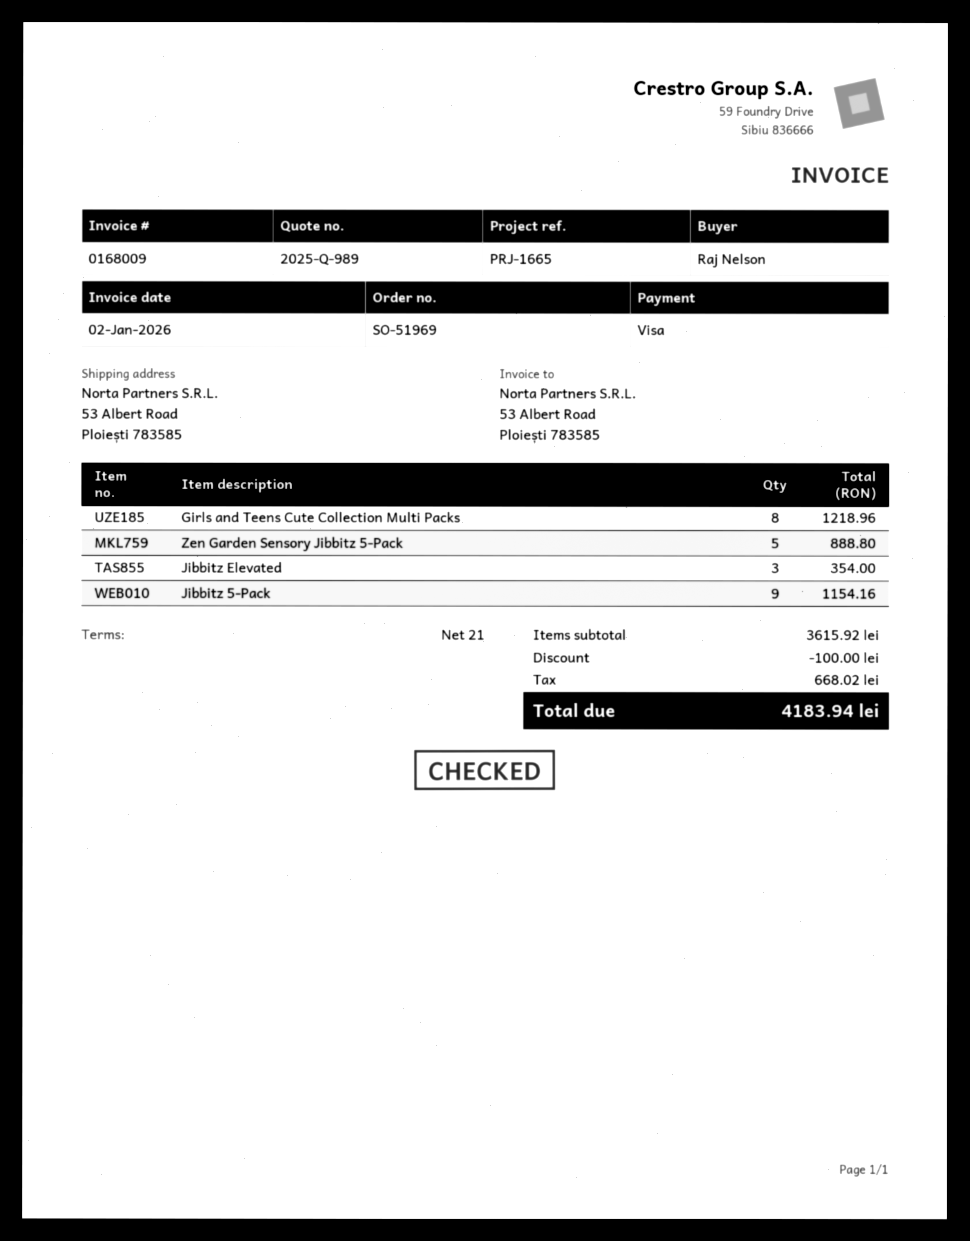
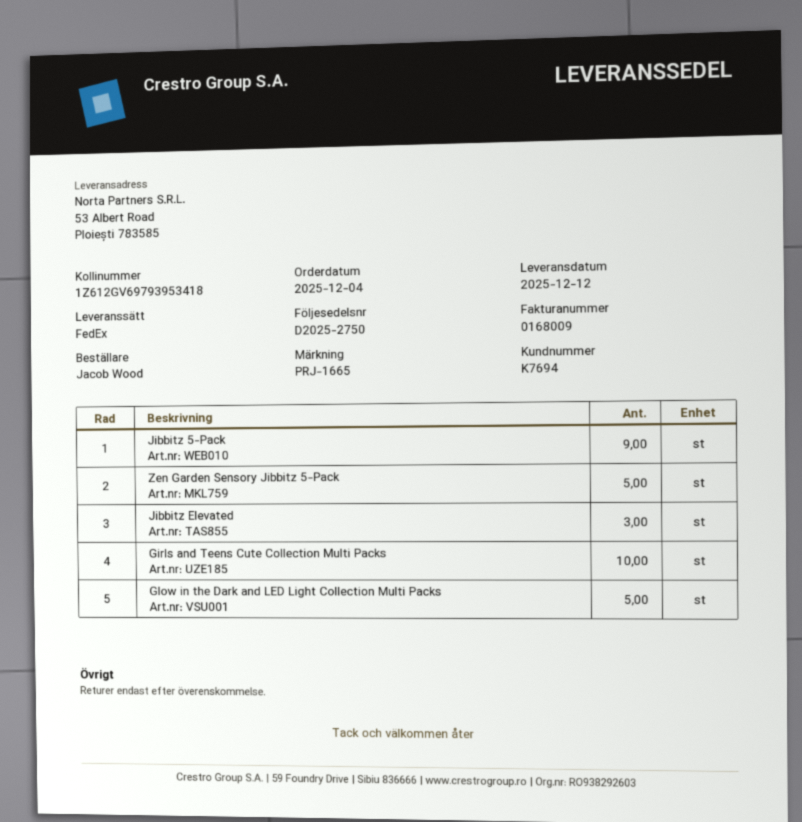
ordered by: Raj Nelson -> Jacob Wood
Girls and Teens Cute Collection Multi Packs: 8 -> 10
Glow in the Dark and LED Light Collection Multi Packs: none -> 5

